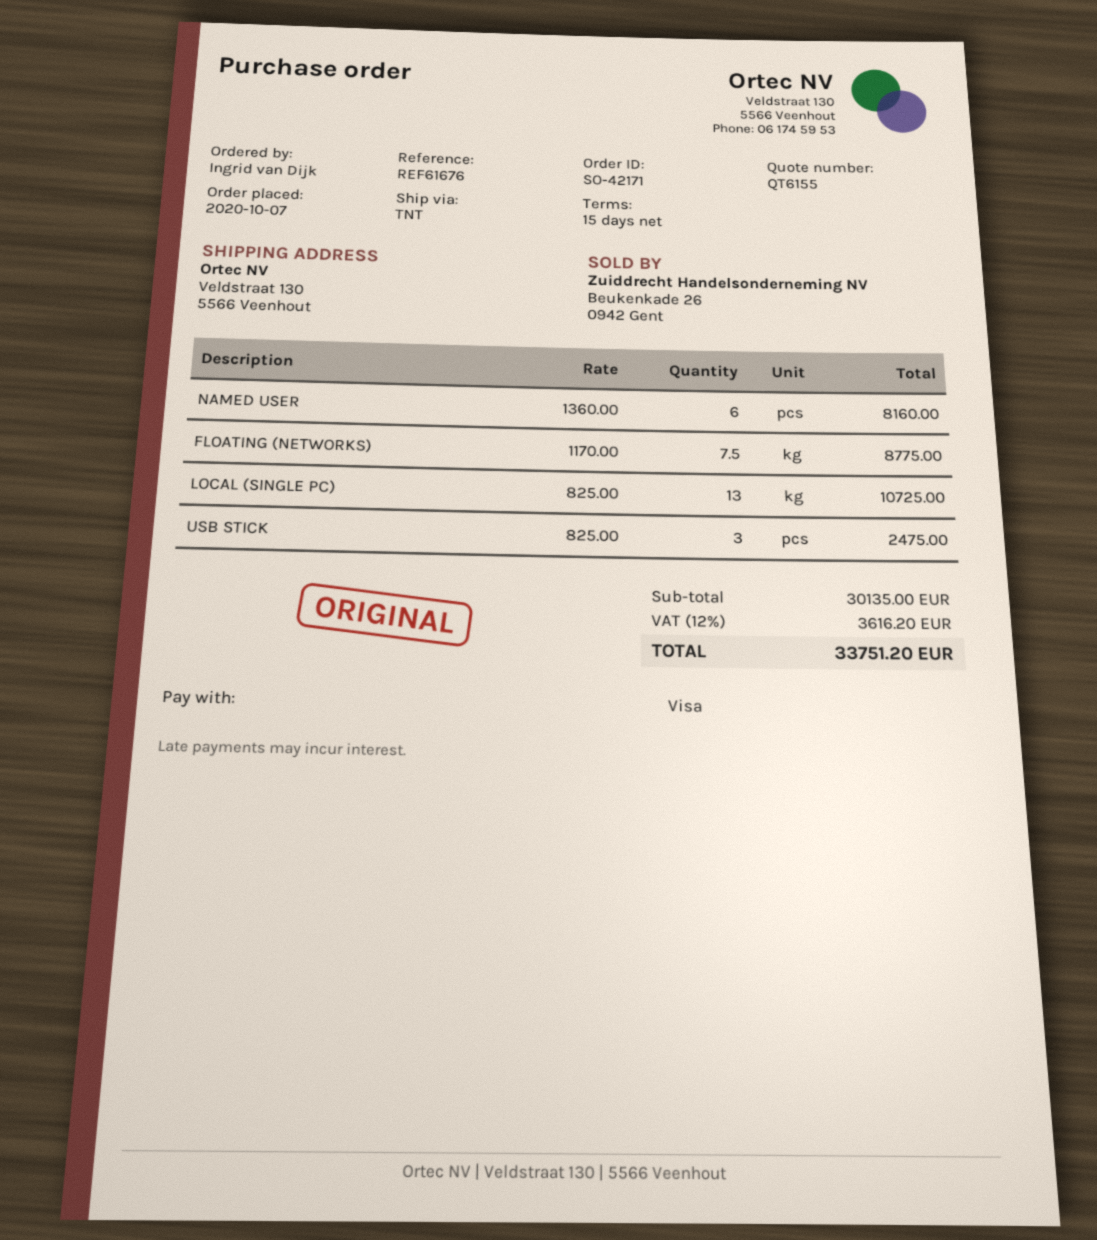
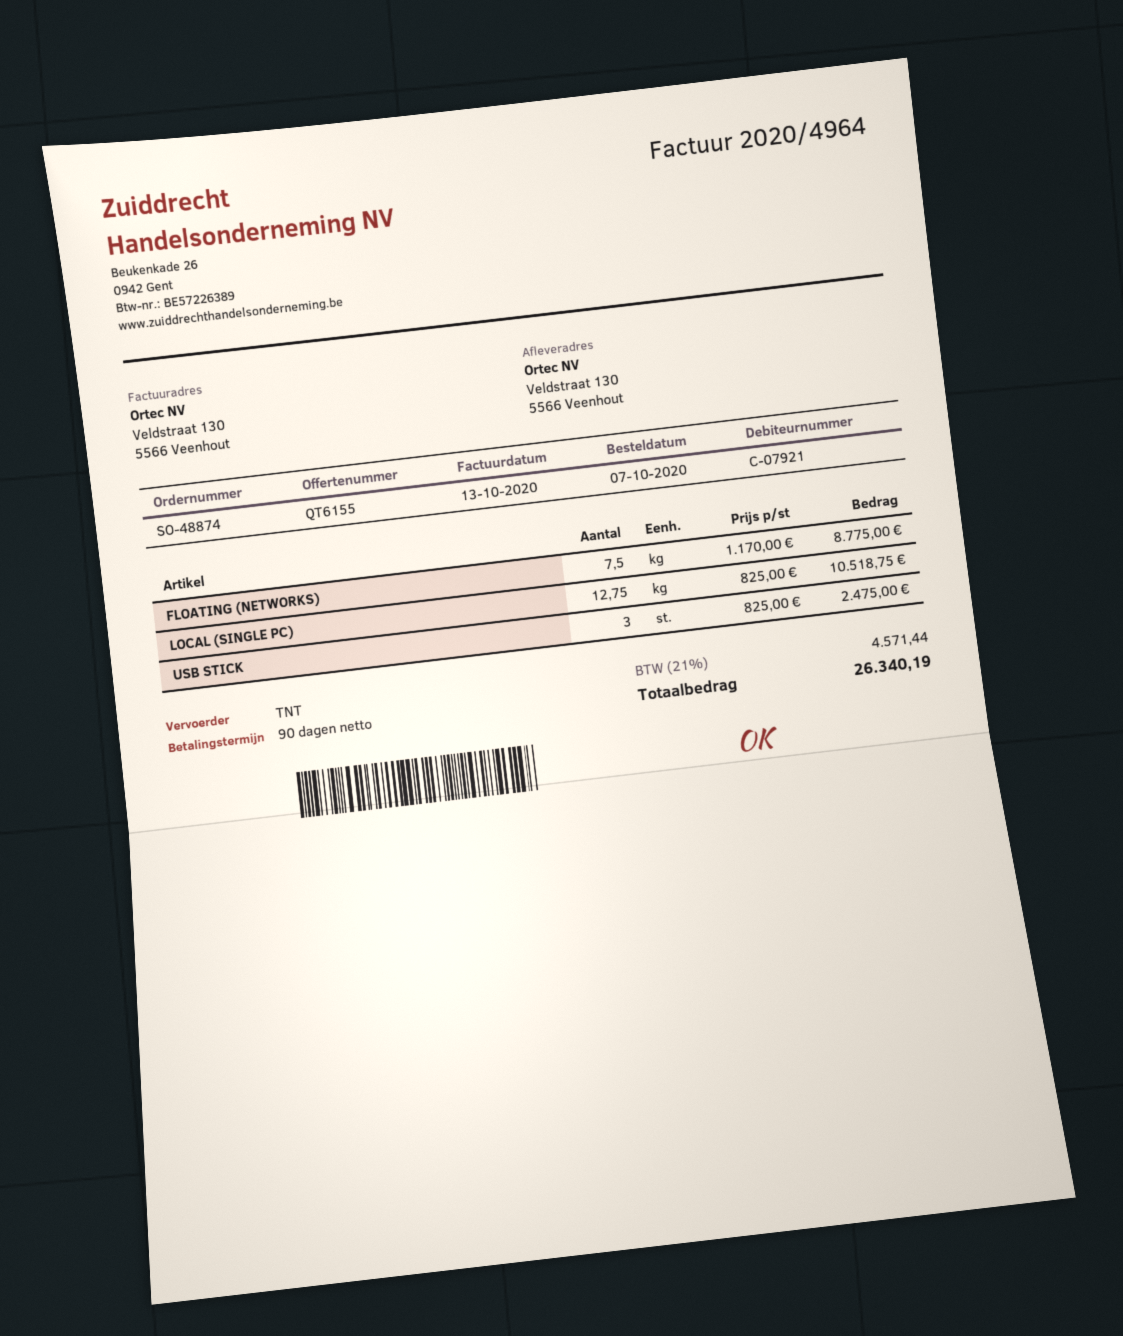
order number: SO-42171 -> SO-48874
payment terms: 15 days -> 90 days
NAMED USER: 6 x 1360.00 = 8160.00 -> none
LOCAL (SINGLE PC): 13 x 825.00 = 10725.00 -> 12.75 x 825.00 = 10518.75
tax: 12% = 3616.20 -> 21% = 4571.44
total: 33751.20 -> 26340.19

